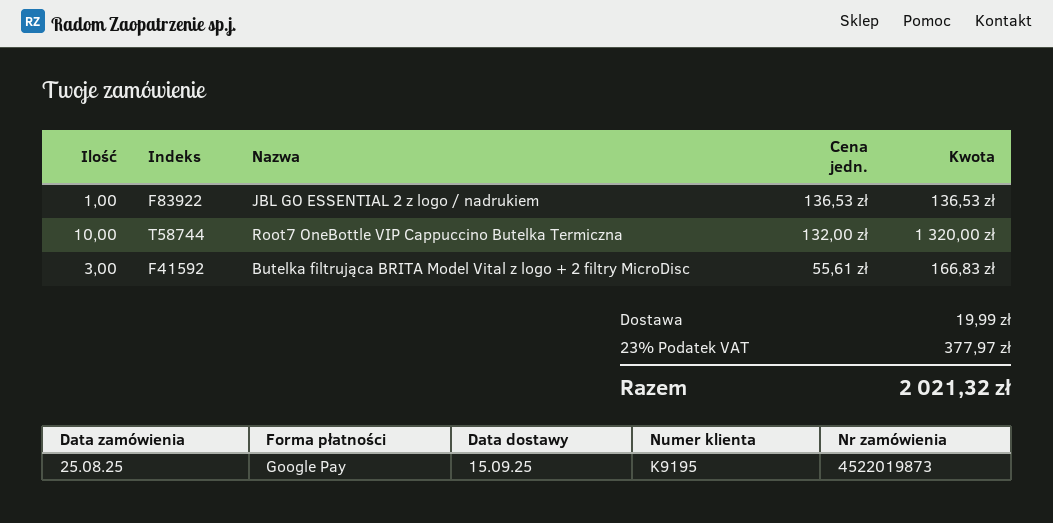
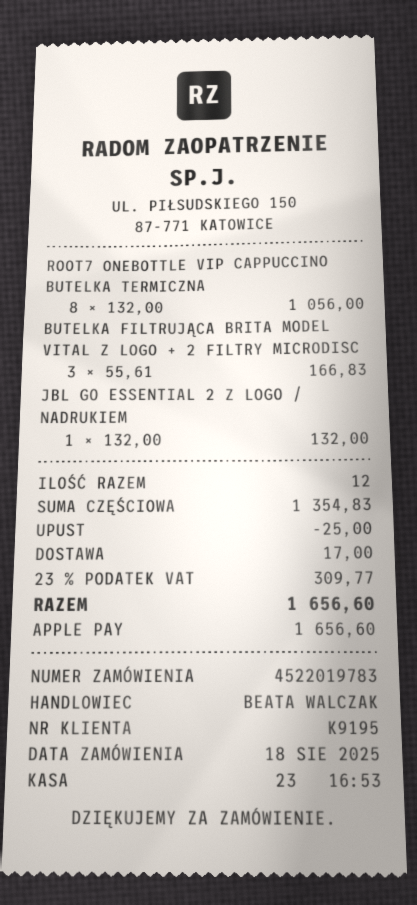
order number: 4522019873 -> 4522019783
order date: 2025-08-25 -> 2025-08-18
payment method: Google Pay -> Apple Pay
JBL GO ESSENTIAL 2 z logo / nadrukiem: 1 x 136.53 = 136.53 -> 1 x 132.00 = 132.00
Root7 OneBottle VIP Cappuccino Butelka Termiczna: 10 x 132.00 = 1320.00 -> 8 x 132.00 = 1056.00
discount: none -> 25.00
shipping: 19.99 -> 17.00
tax: 23% = 377.97 -> 23% = 309.77
total: 2021.32 -> 1656.60

